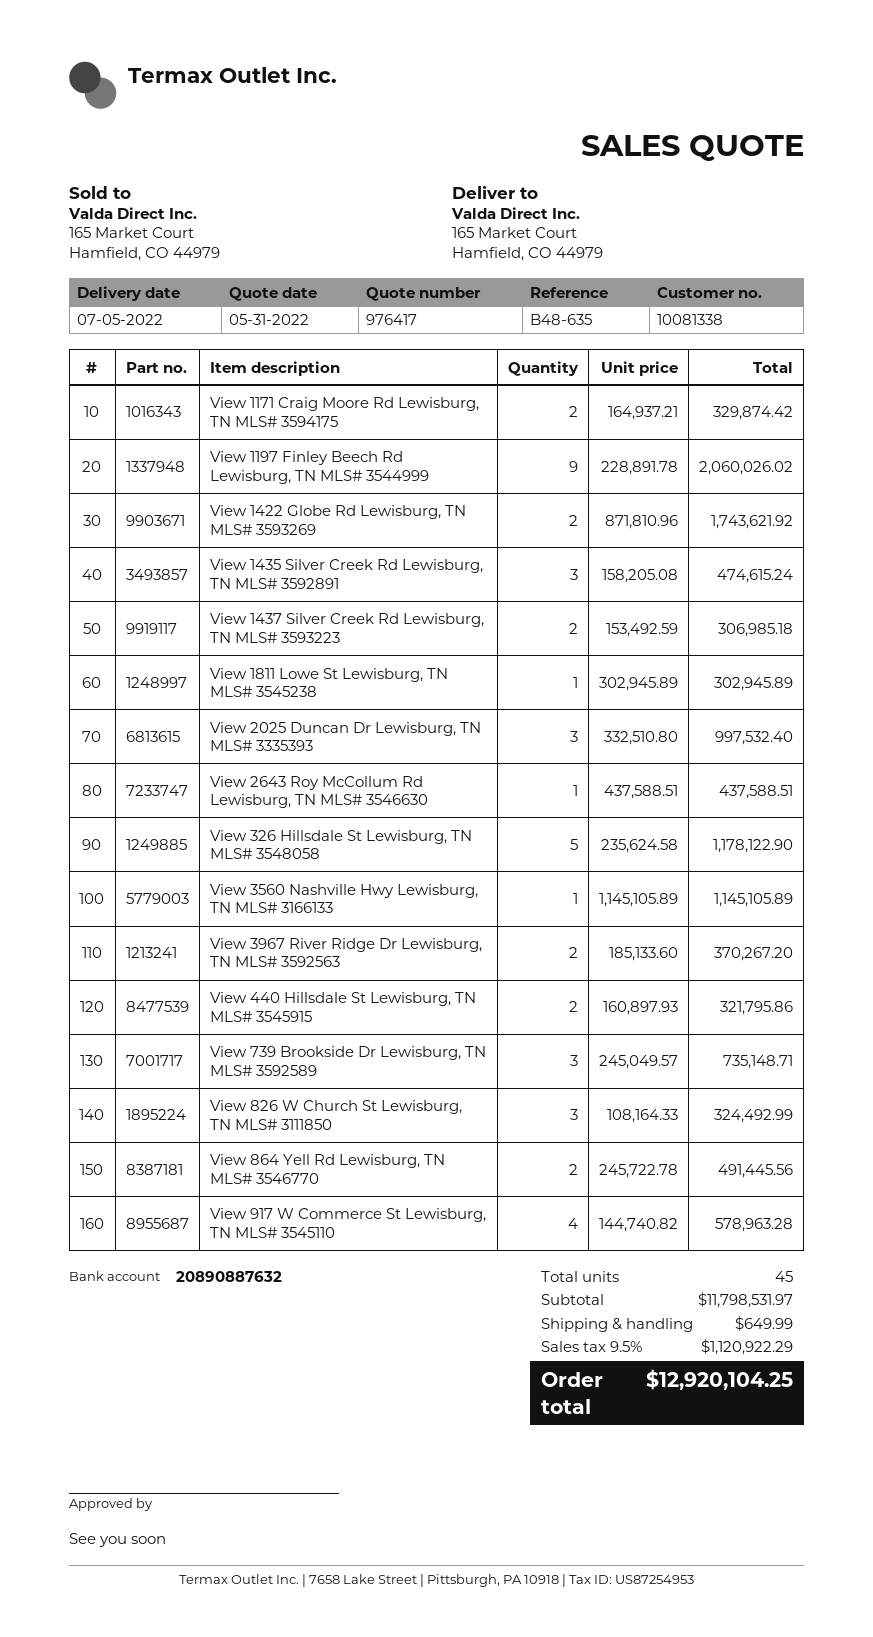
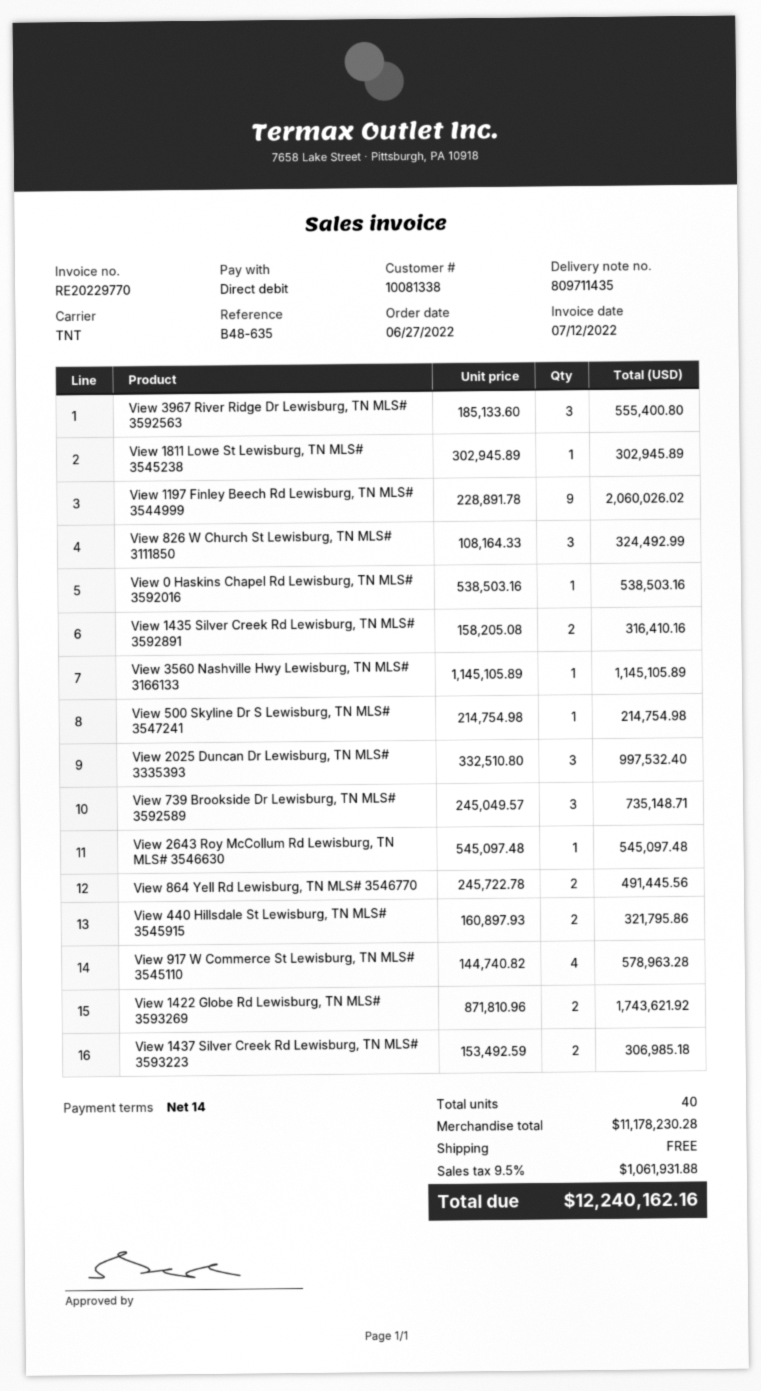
View 1171 Craig Moore Rd Lewisburg, TN MLS# 3594175: 2 x 164937.21 = 329874.42 -> none
View 1435 Silver Creek Rd Lewisburg, TN MLS# 3592891: 3 x 158205.08 = 474615.24 -> 2 x 158205.08 = 316410.16
View 2643 Roy McCollum Rd Lewisburg, TN MLS# 3546630: 1 x 437588.51 = 437588.51 -> 1 x 545097.48 = 545097.48
View 326 Hillsdale St Lewisburg, TN MLS# 3548058: 5 x 235624.58 = 1178122.90 -> none
View 3967 River Ridge Dr Lewisburg, TN MLS# 3592563: 2 x 185133.60 = 370267.20 -> 3 x 185133.60 = 555400.80
View 0 Haskins Chapel Rd Lewisburg, TN MLS# 3592016: none -> 1 x 538503.16 = 538503.16
View 500 Skyline Dr S Lewisburg, TN MLS# 3547241: none -> 1 x 214754.98 = 214754.98
total quantity: 45 -> 40
subtotal: 11798531.97 -> 11178230.28
shipping: 649.99 -> 0.00
tax: 9.5% = 1120922.29 -> 9.5% = 1061931.88
total: 12920104.25 -> 12240162.16

